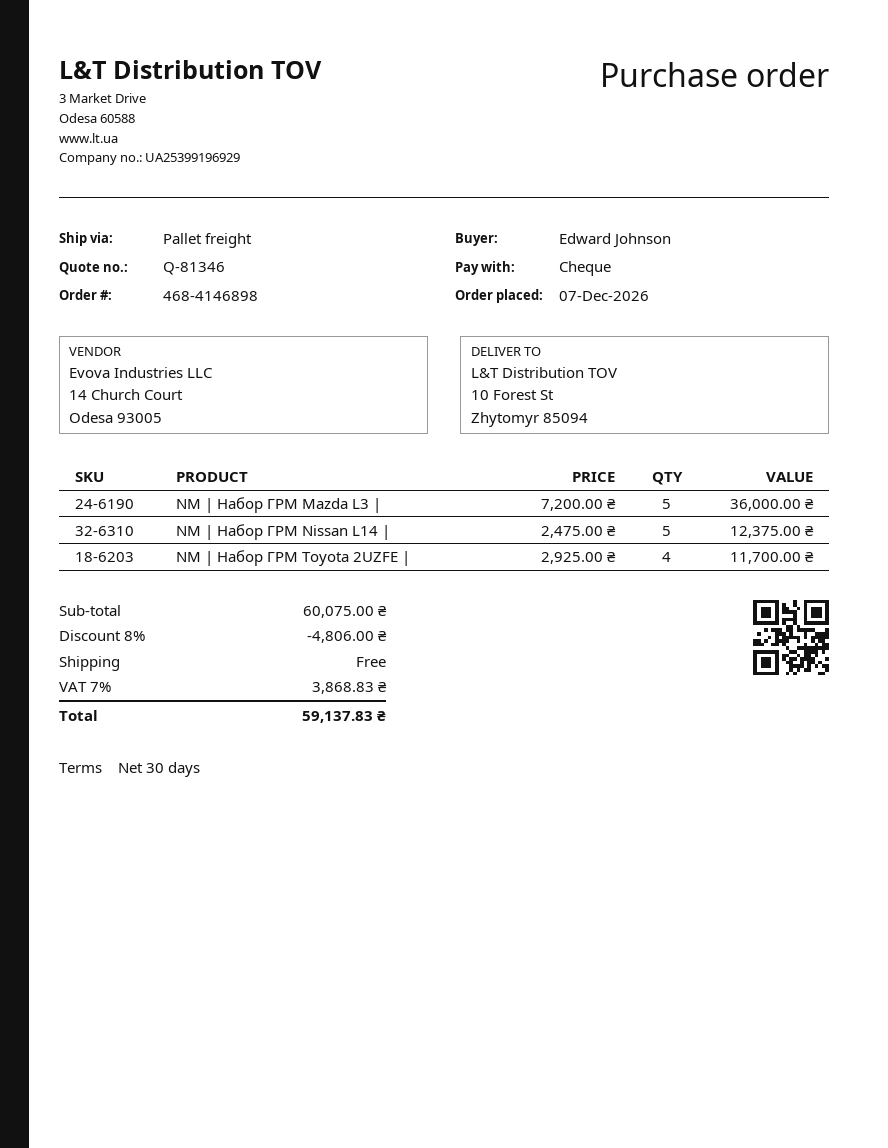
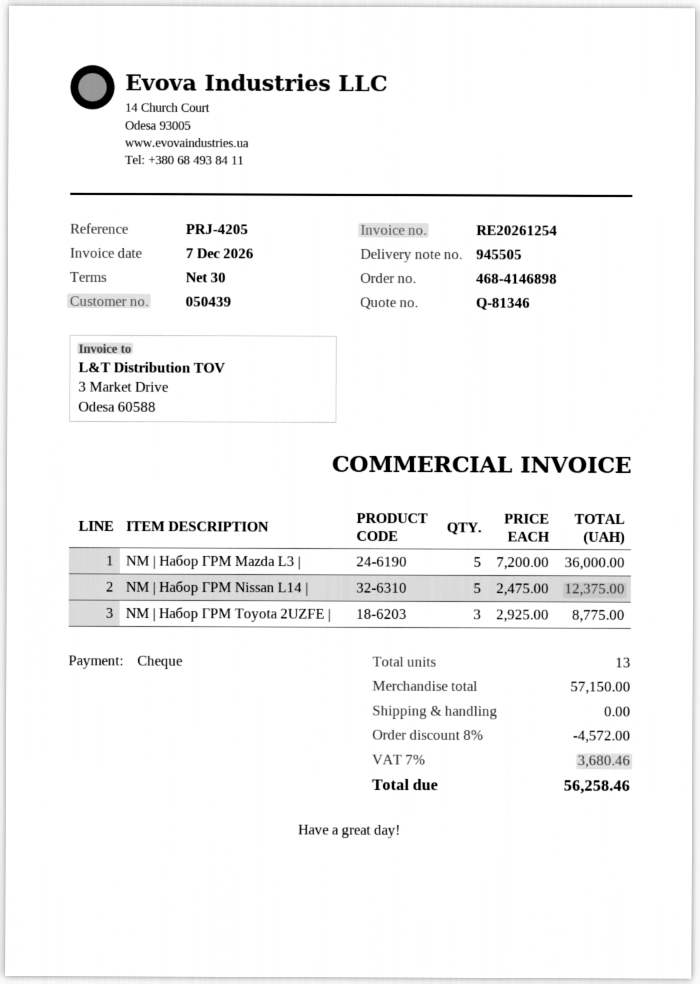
NM | Набор ГРМ Toyota 2UZFE |: 4 x 2925.00 = 11700.00 -> 3 x 2925.00 = 8775.00
subtotal: 60075.00 -> 57150.00
discount: 8% = 4806.00 -> 8% = 4572.00
tax: 7% = 3868.83 -> 7% = 3680.46
total: 59137.83 -> 56258.46

